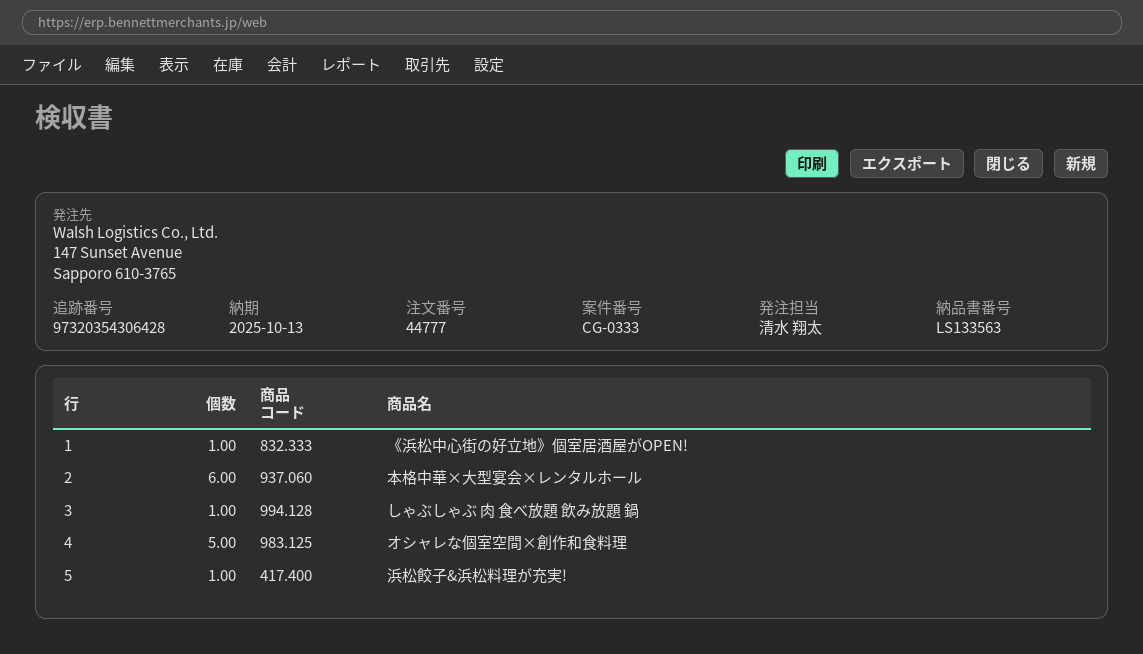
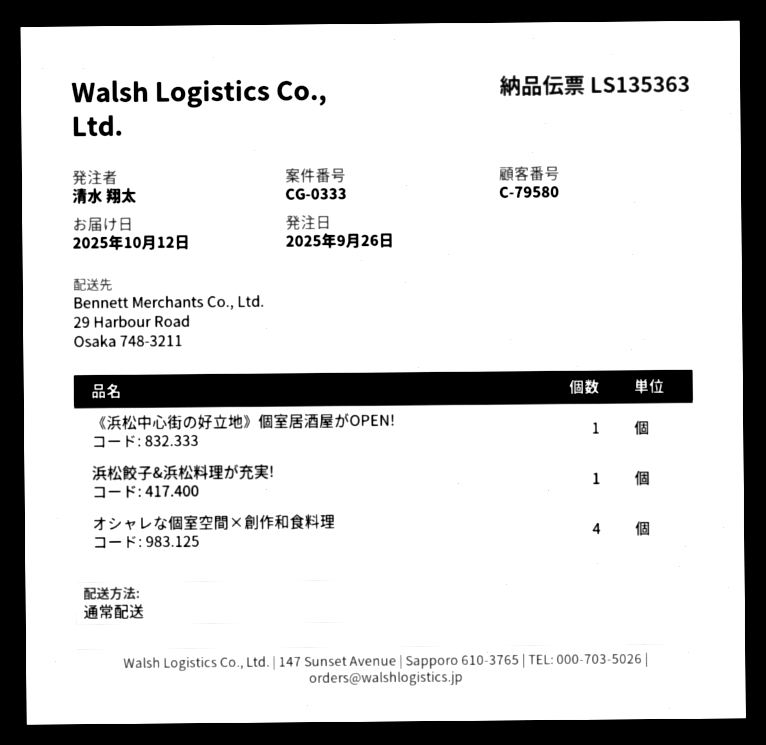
delivery note number: LS133563 -> LS135363
delivery date: 2025-10-13 -> 2025-10-12
本格中華×大型宴会×レンタルホール: 6 -> none
しゃぶしゃぶ 肉 食べ放題 飲み放題 鍋: 1 -> none
オシャレな個室空間×創作和食料理: 5 -> 4

